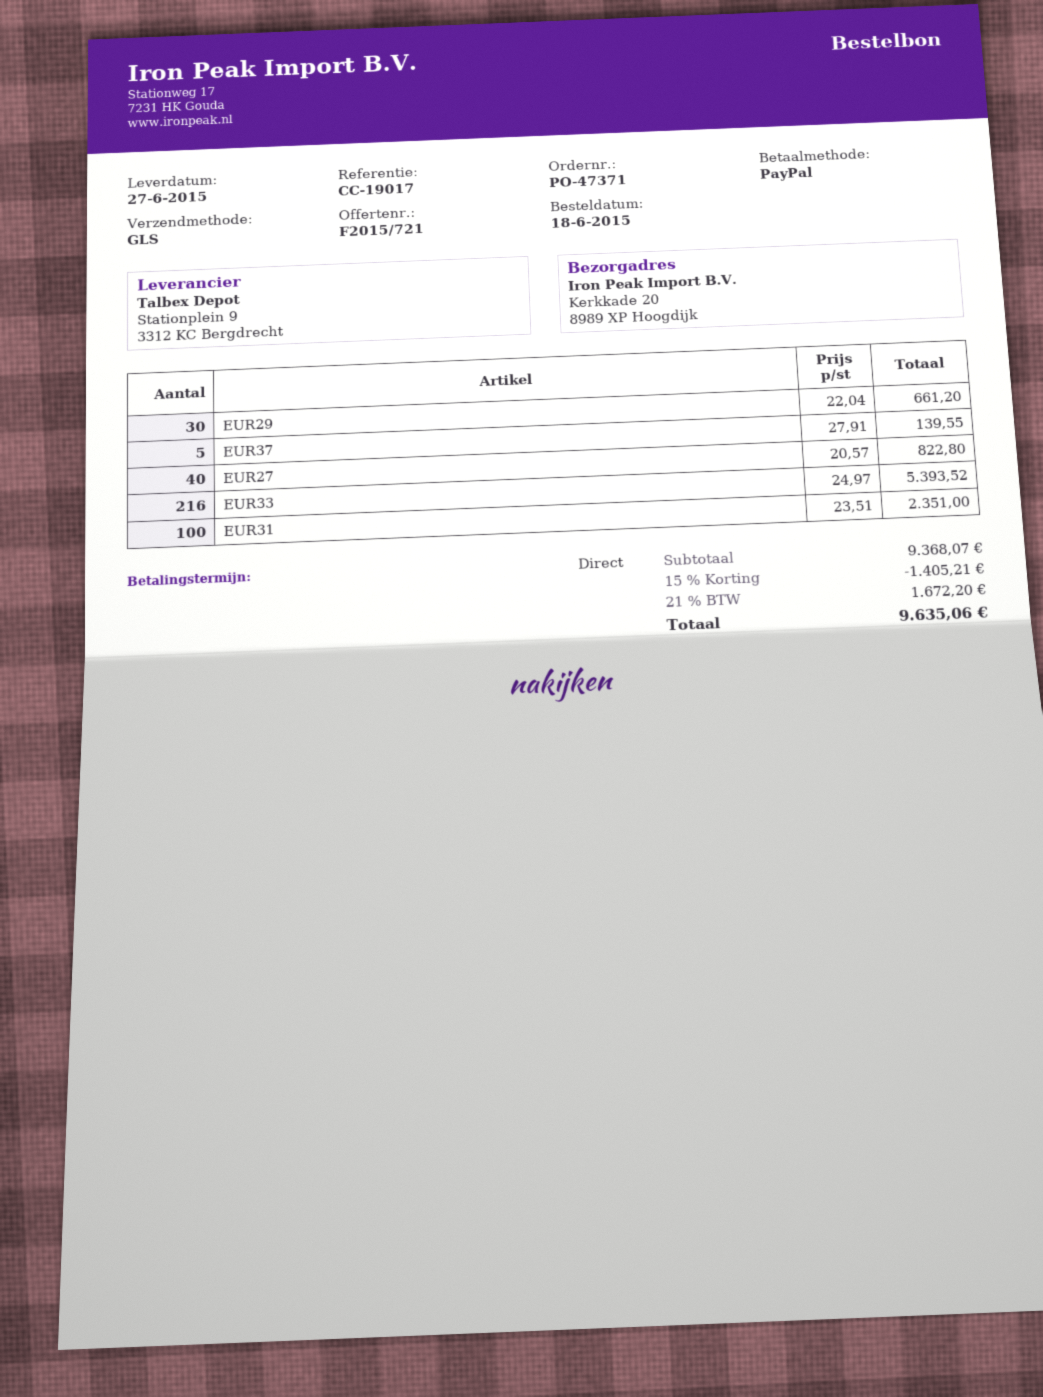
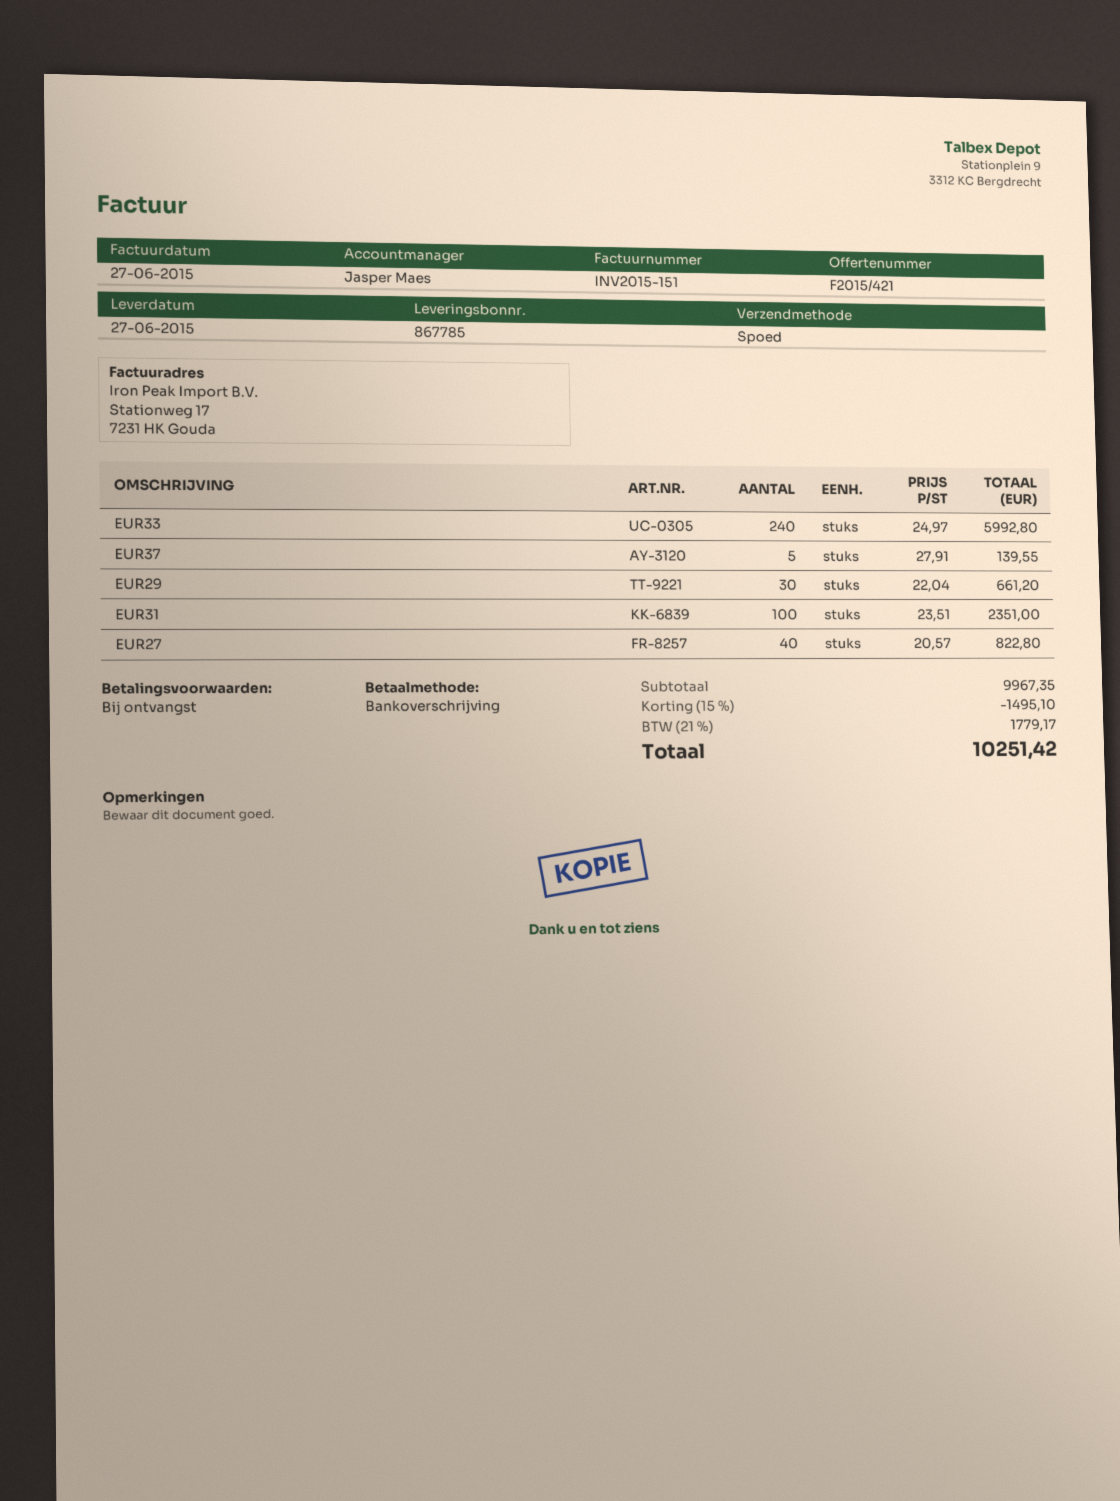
quote number: F2015/721 -> F2015/421
payment method: PayPal -> bank transfer
shipping method: GLS -> express
EUR33: 216 x 24.97 = 5393.52 -> 240 x 24.97 = 5992.80
subtotal: 9368.07 -> 9967.35
discount: 15% = 1405.21 -> 15% = 1495.10
tax: 21% = 1672.20 -> 21% = 1779.17
total: 9635.06 -> 10251.42

